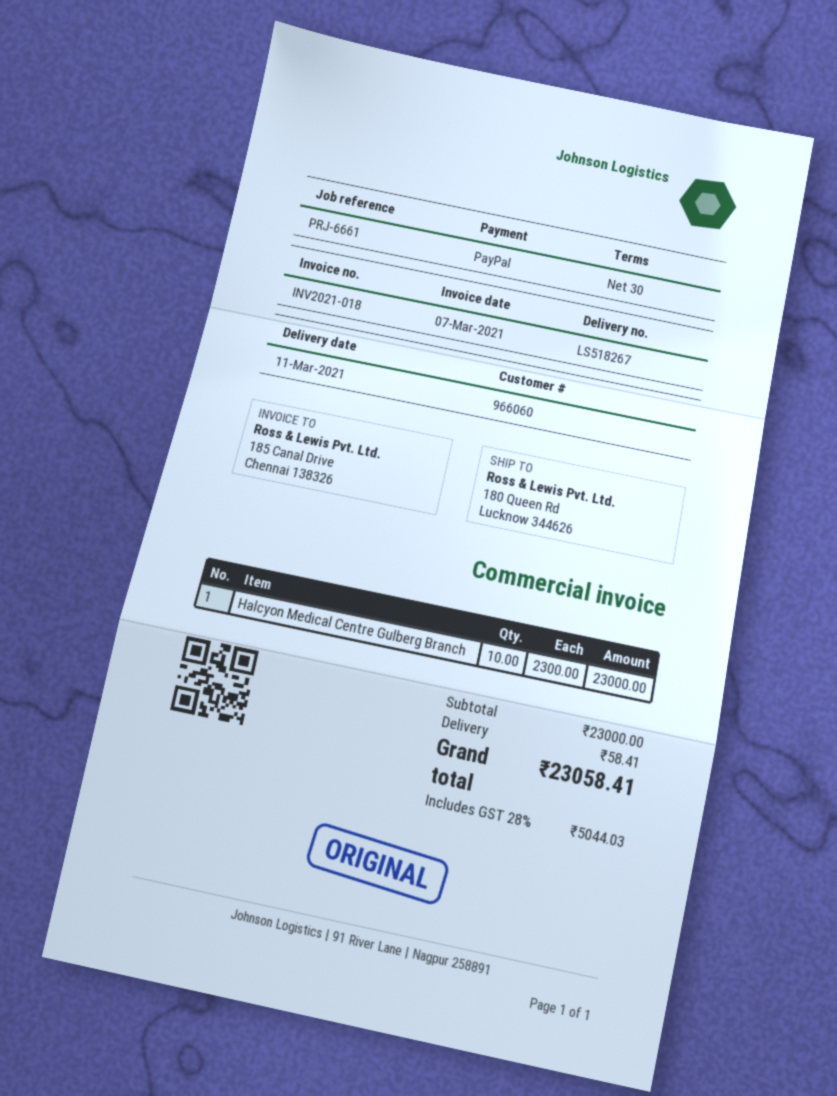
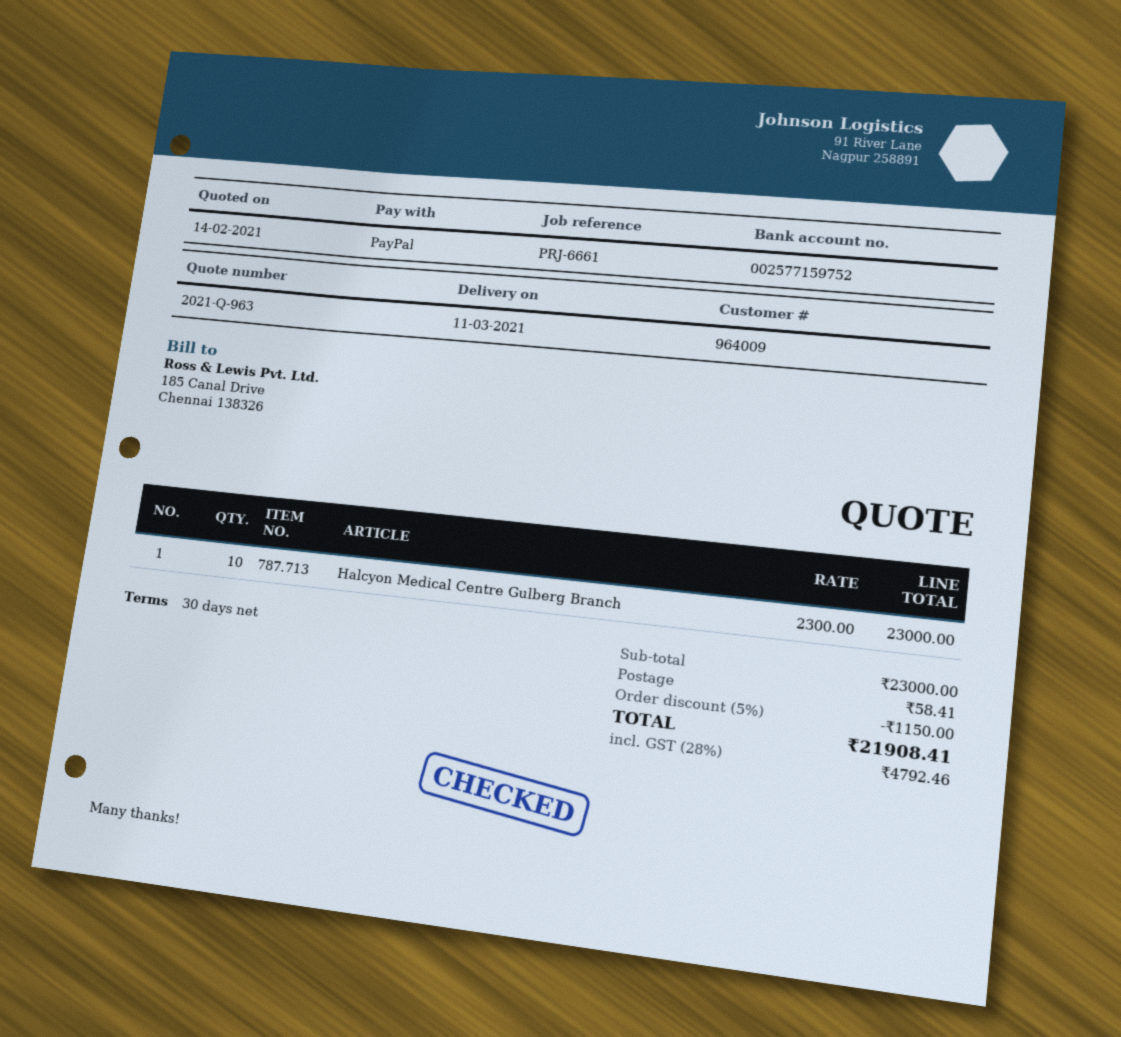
customer number: 966060 -> 964009
discount: none -> 5% = 1150.00
tax: 28% = 5044.03 -> 28% = 4792.46
total: 23058.41 -> 21908.41

